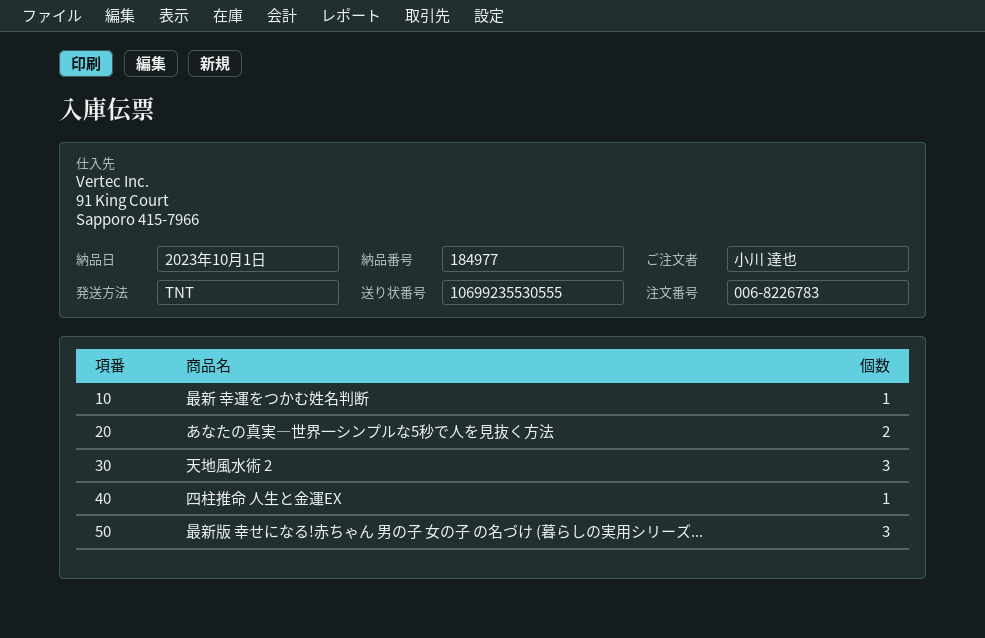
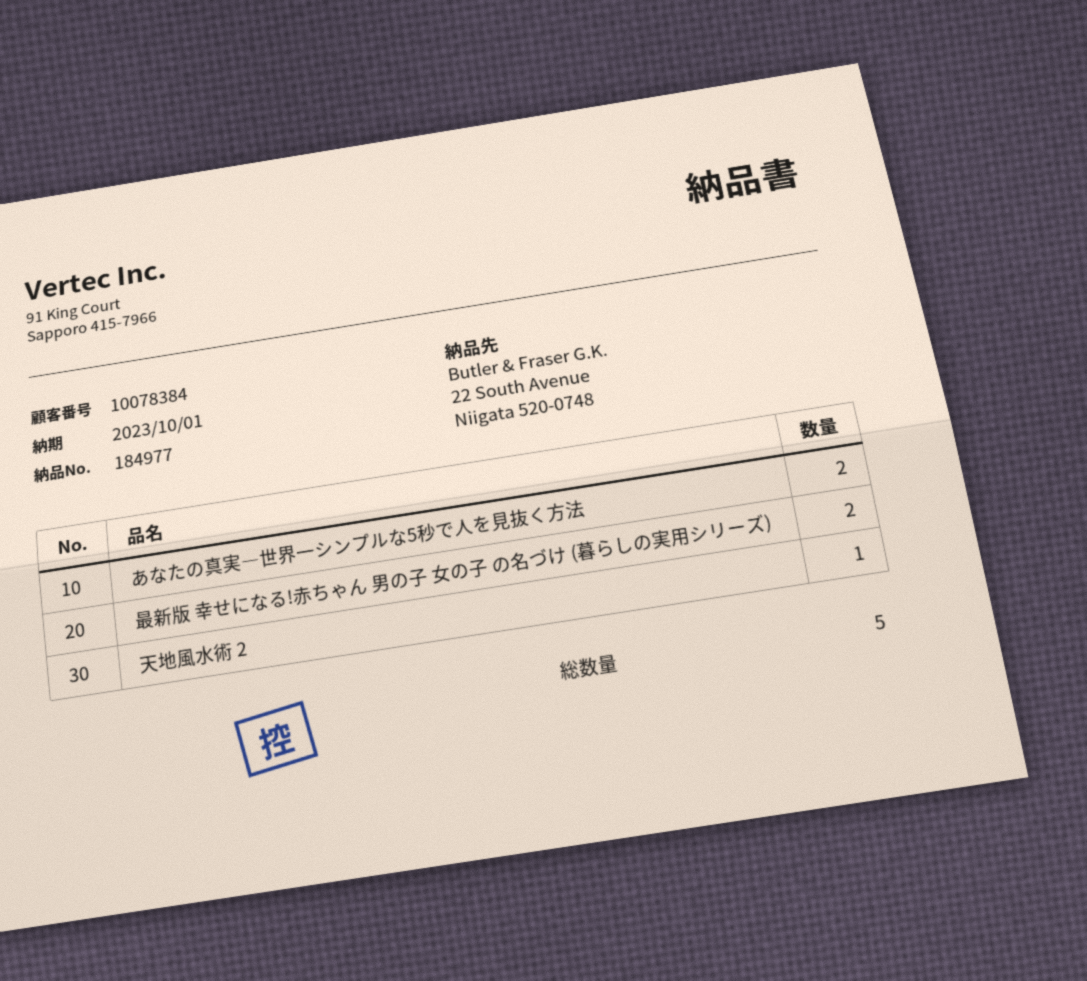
最新 幸運をつかむ姓名判断: 1 -> none
天地風水術 2: 3 -> 1
四柱推命 人生と金運EX: 1 -> none
最新版 幸せになる!赤ちゃん 男の子 女の子 の名づけ (暮らしの実用シリーズ...: 3 -> 2

